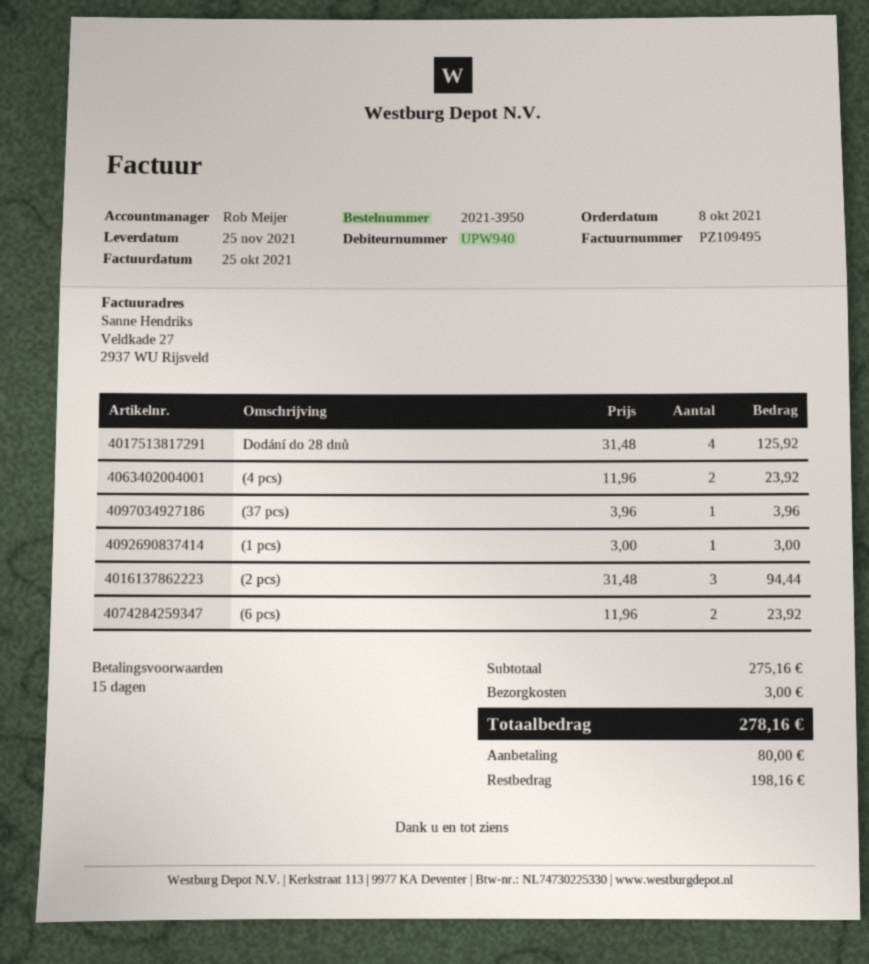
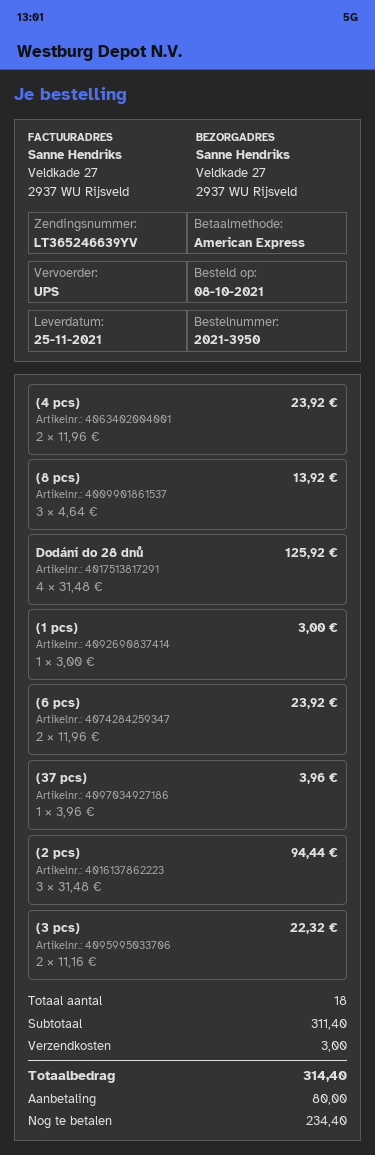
(8 pcs): none -> 3 x 4.64 = 13.92
(3 pcs): none -> 2 x 11.16 = 22.32
subtotal: 275.16 -> 311.40
total: 278.16 -> 314.40
balance: 198.16 -> 234.40

